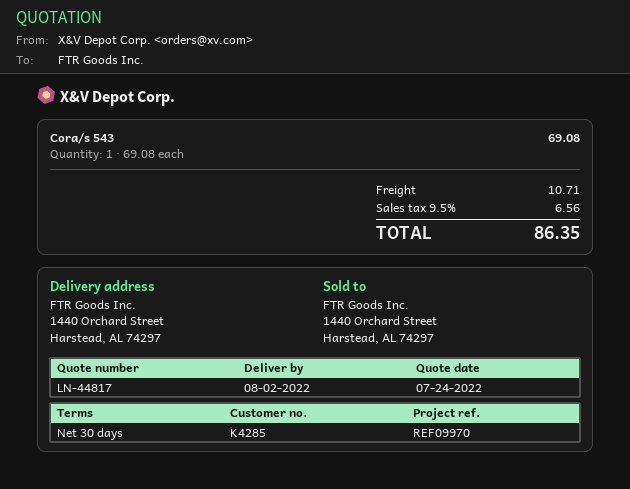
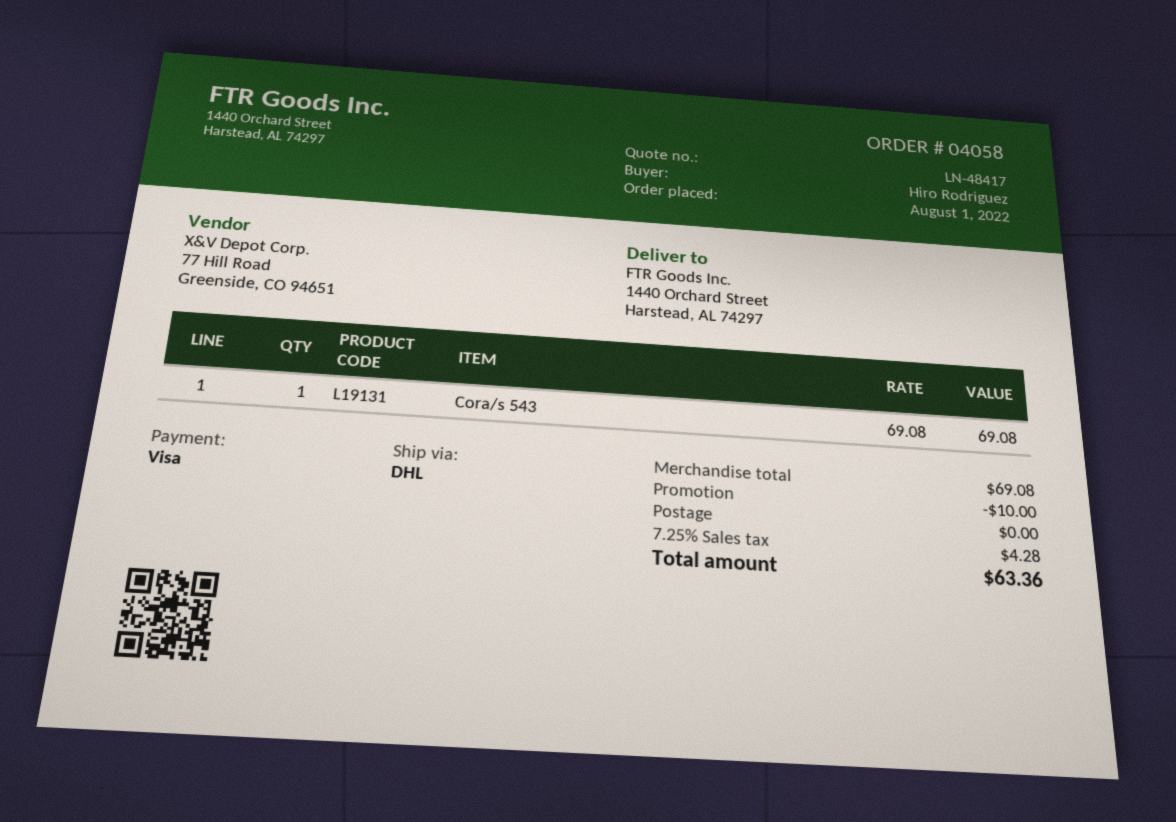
quote number: LN-44817 -> LN-48417
discount: none -> 10.00
shipping: 10.71 -> 0.00
tax: 9.5% = 6.56 -> 7.25% = 4.28
total: 86.35 -> 63.36

